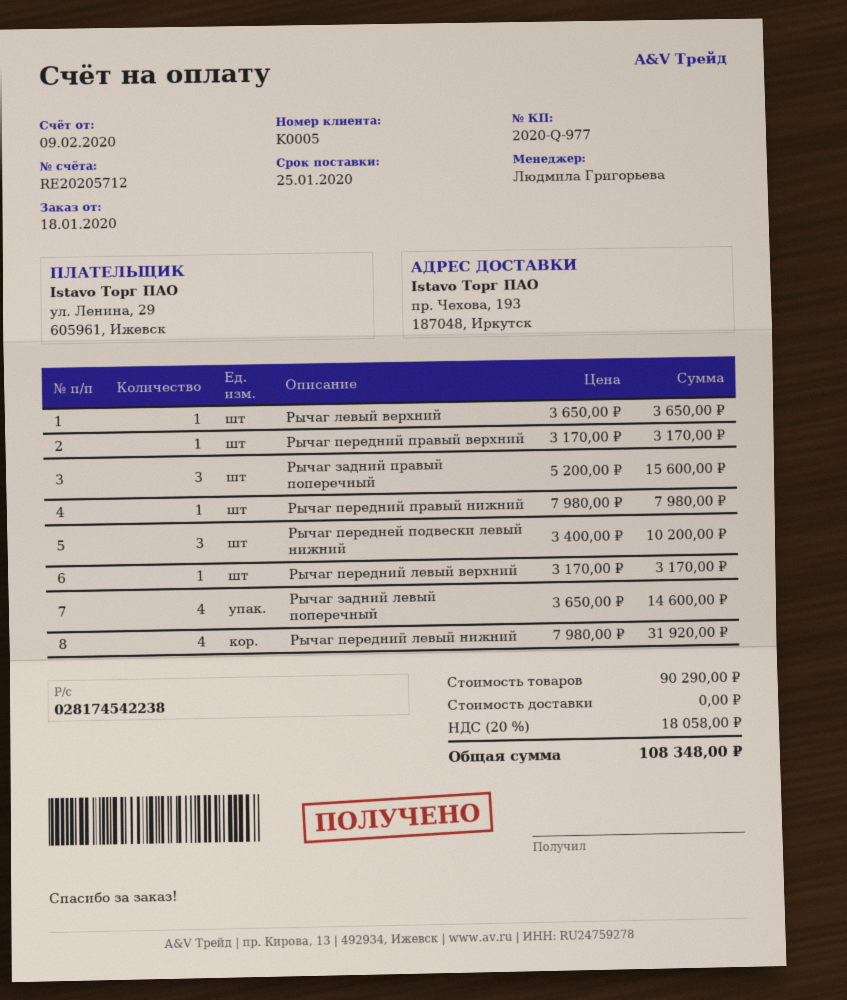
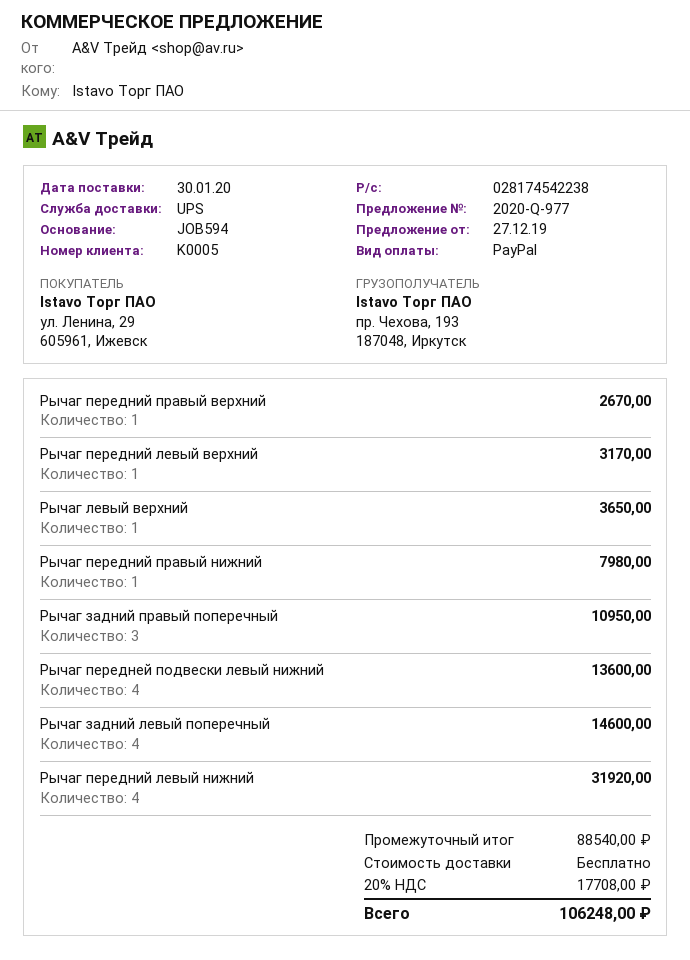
delivery date: 2020-01-25 -> 2020-01-30
Рычаг передний правый верхний: 1 for 3170.00 -> 1 for 2670.00
Рычаг задний правый поперечный: 3 for 15600.00 -> 3 for 10950.00
Рычаг передней подвески левый нижний: 3 for 10200.00 -> 4 for 13600.00
subtotal: 90290.00 -> 88540.00
tax: 20% = 18058.00 -> 20% = 17708.00
total: 108348.00 -> 106248.00

